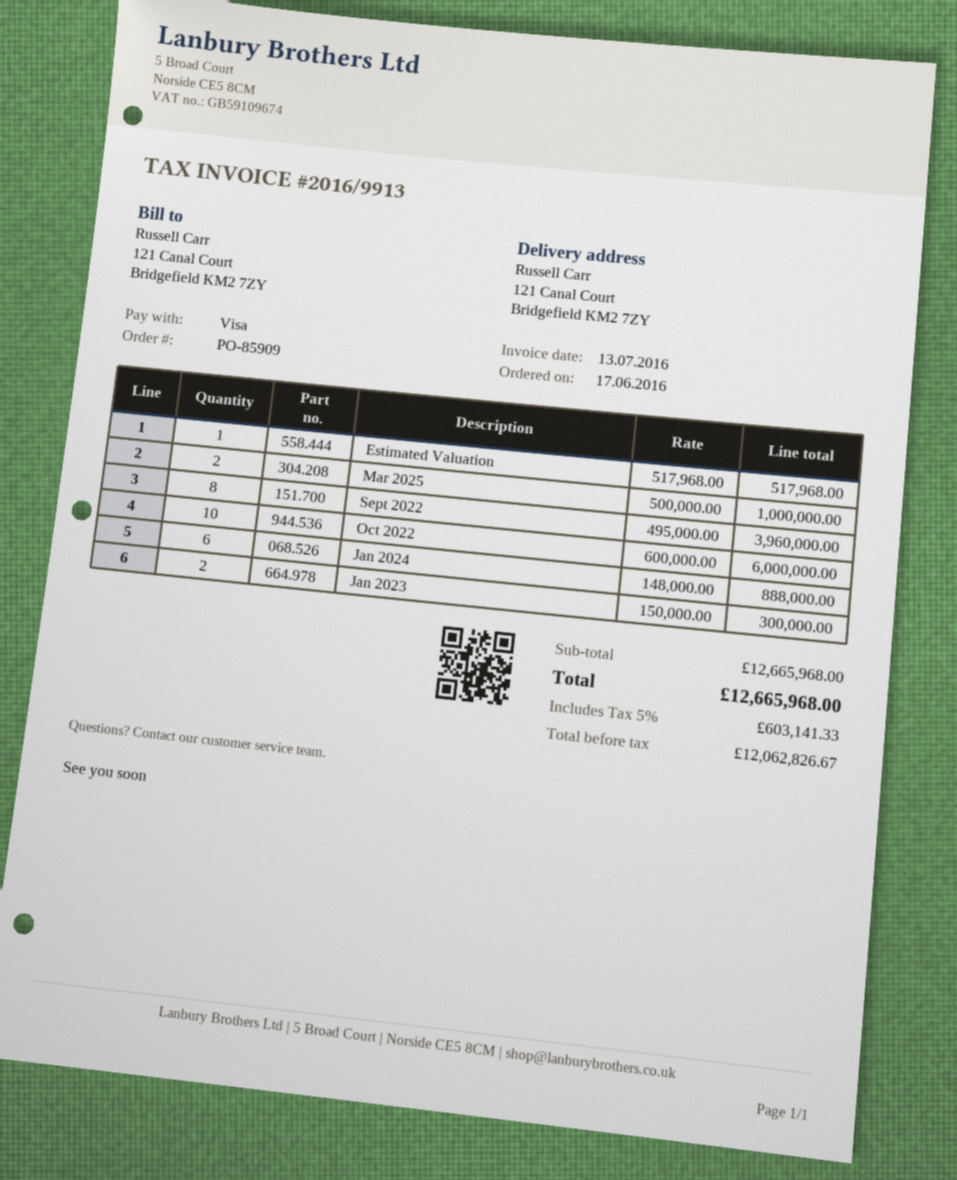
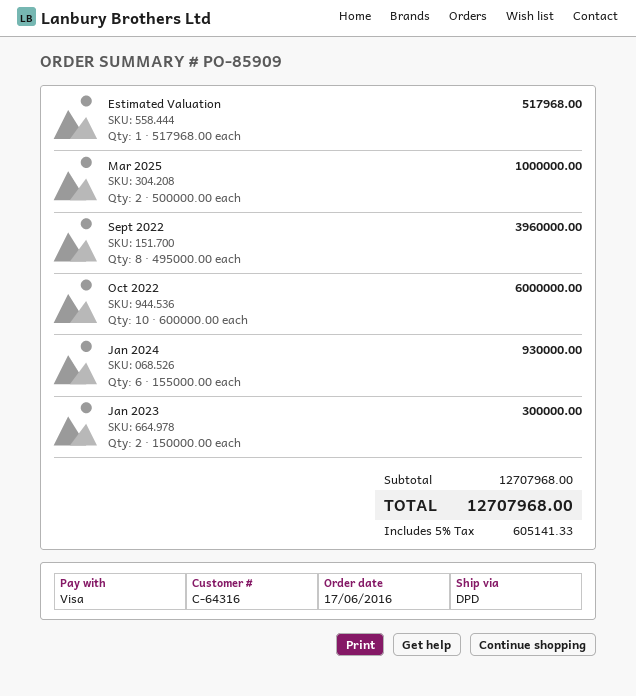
Jan 2024: 6 x 148000.00 = 888000.00 -> 6 x 155000.00 = 930000.00
subtotal: 12665968.00 -> 12707968.00
tax: 5% = 603141.33 -> 5% = 605141.33
total: 12665968.00 -> 12707968.00

